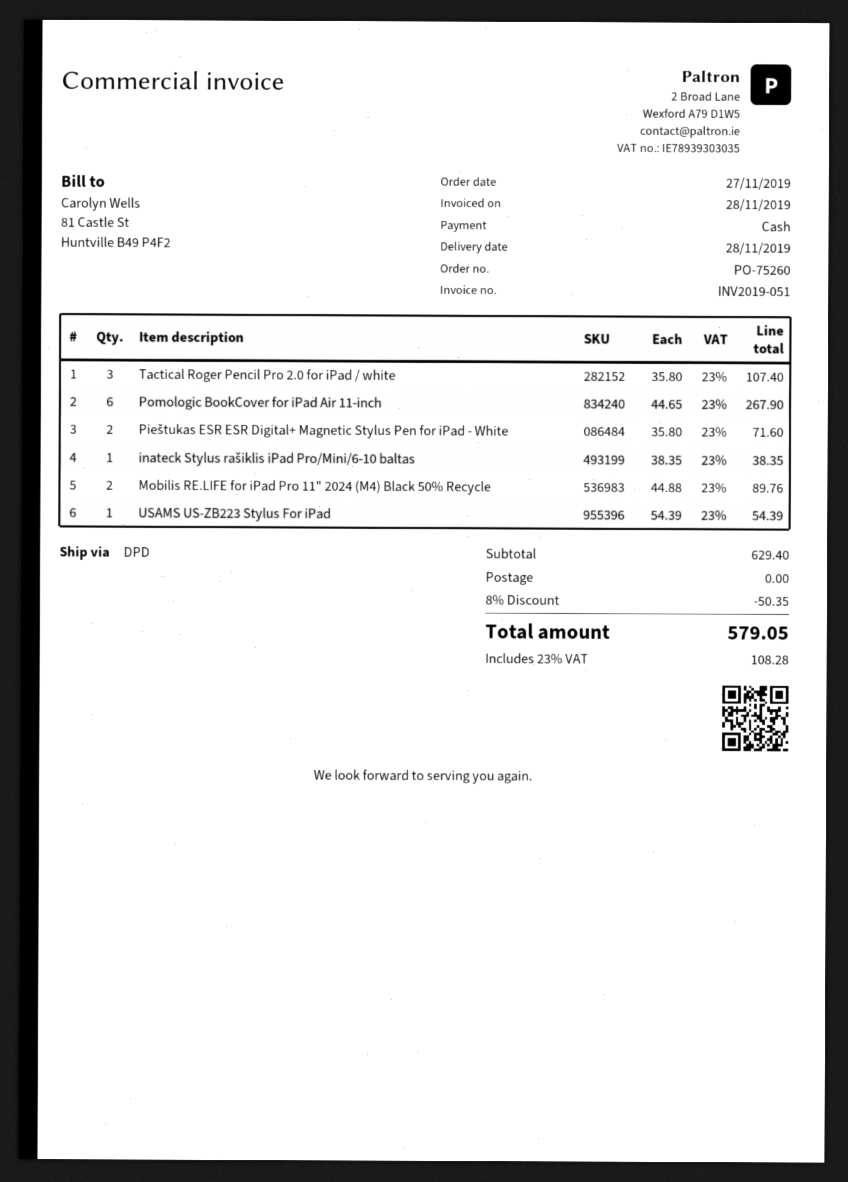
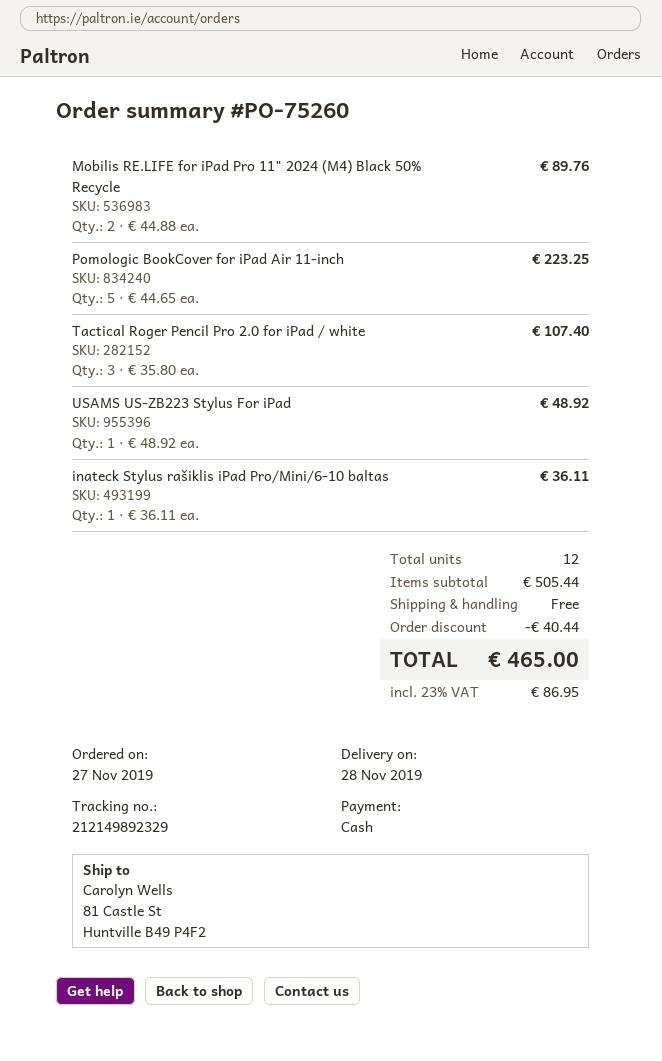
Pomologic BookCover for iPad Air 11-inch: 6 x 44.65 = 267.90 -> 5 x 44.65 = 223.25
Pieštukas ESR ESR Digital+ Magnetic Stylus Pen for iPad - White: 2 x 35.80 = 71.60 -> none
inateck Stylus rašiklis iPad Pro/Mini/6-10 baltas: 1 x 38.35 = 38.35 -> 1 x 36.11 = 36.11
USAMS US-ZB223 Stylus For iPad: 1 x 54.39 = 54.39 -> 1 x 48.92 = 48.92
subtotal: 629.40 -> 505.44
discount: 50.35 -> 40.44
tax: 23% = 108.28 -> 23% = 86.95
total: 579.05 -> 465.00

